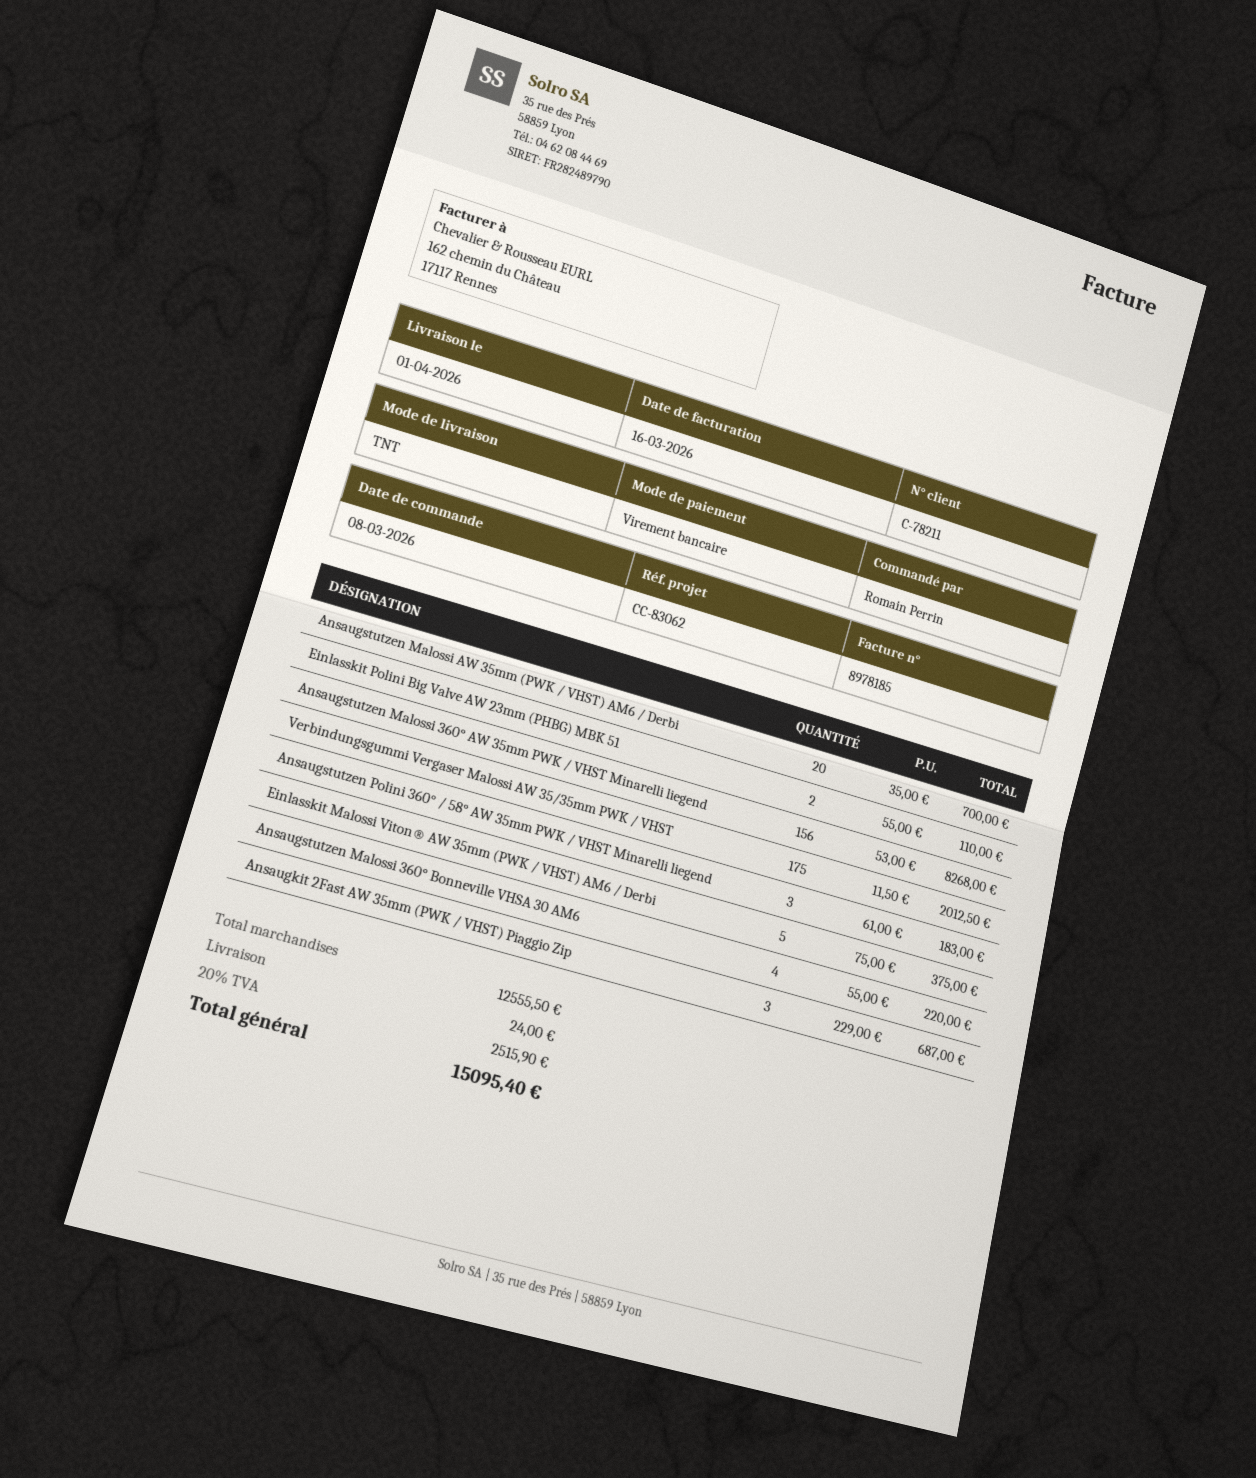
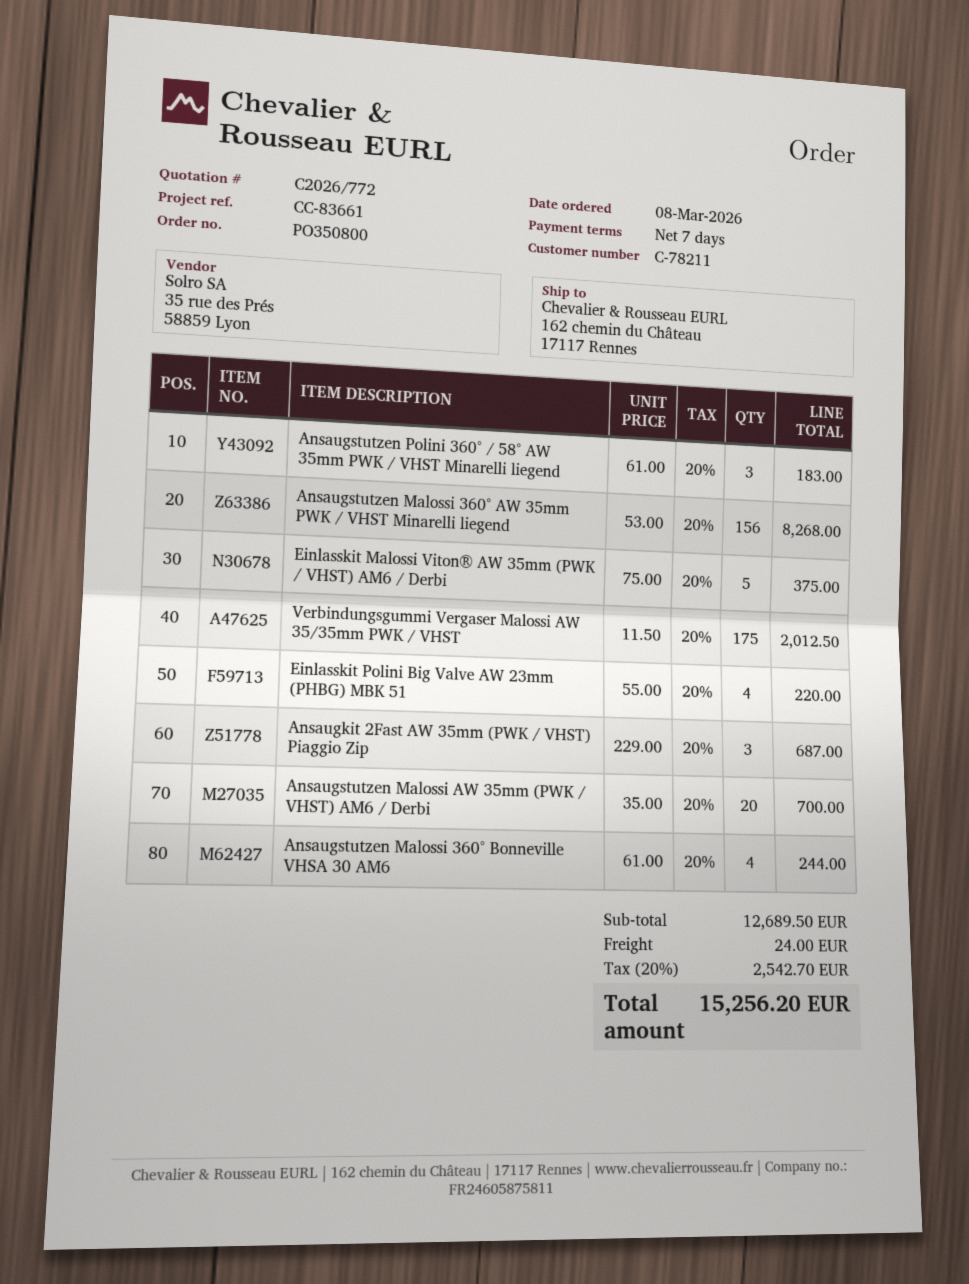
reference: CC-83062 -> CC-83661
Einlasskit Polini Big Valve AW 23mm (PHBG) MBK 51: 2 x 55.00 = 110.00 -> 4 x 55.00 = 220.00
Ansaugstutzen Malossi 360° Bonneville VHSA 30 AM6: 4 x 55.00 = 220.00 -> 4 x 61.00 = 244.00
subtotal: 12555.50 -> 12689.50
tax: 20% = 2515.90 -> 20% = 2542.70
total: 15095.40 -> 15256.20

